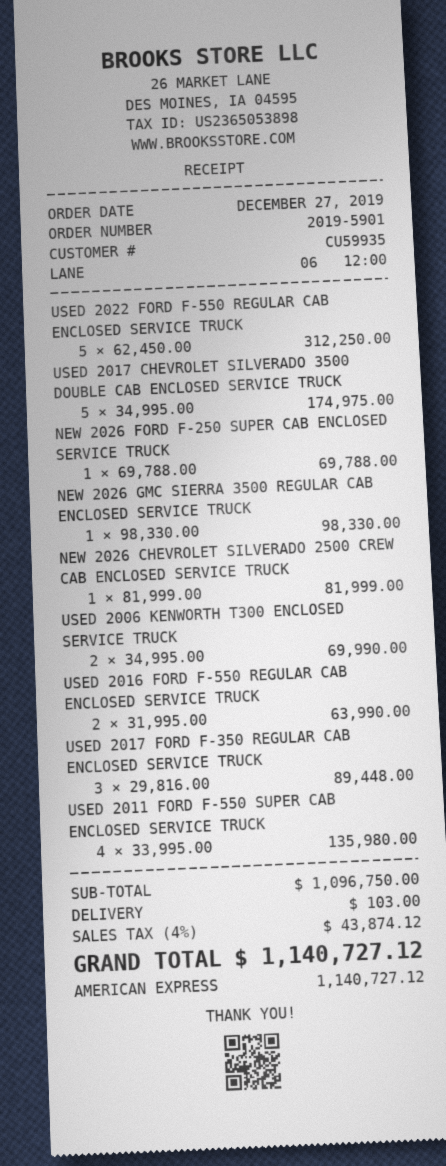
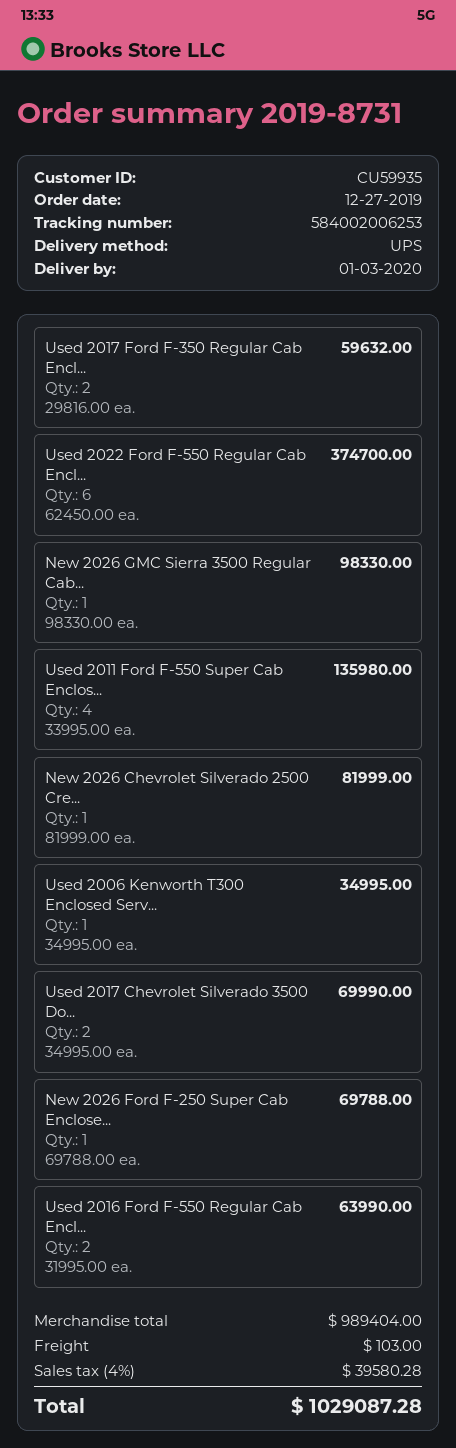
order number: 2019-5901 -> 2019-8731
USED 2022 FORD F-550 REGULAR CAB ENCLOSED SERVICE TRUCK: 5 x 62450.00 = 312250.00 -> 6 x 62450.00 = 374700.00
USED 2017 CHEVROLET SILVERADO 3500 DOUBLE CAB ENCLOSED SERVICE TRUCK: 5 x 34995.00 = 174975.00 -> 2 x 34995.00 = 69990.00
USED 2006 KENWORTH T300 ENCLOSED SERVICE TRUCK: 2 x 34995.00 = 69990.00 -> 1 x 34995.00 = 34995.00
USED 2017 FORD F-350 REGULAR CAB ENCLOSED SERVICE TRUCK: 3 x 29816.00 = 89448.00 -> 2 x 29816.00 = 59632.00
subtotal: 1096750.00 -> 989404.00
tax: 4% = 43874.12 -> 4% = 39580.28
total: 1140727.12 -> 1029087.28

